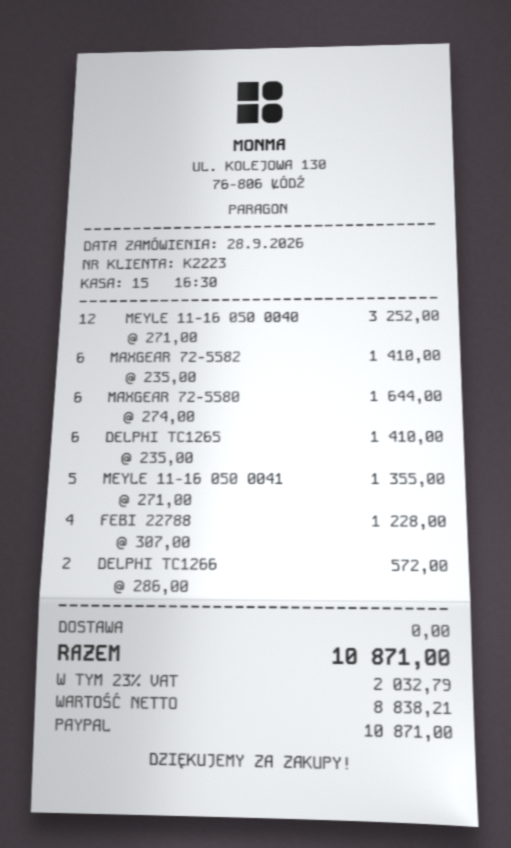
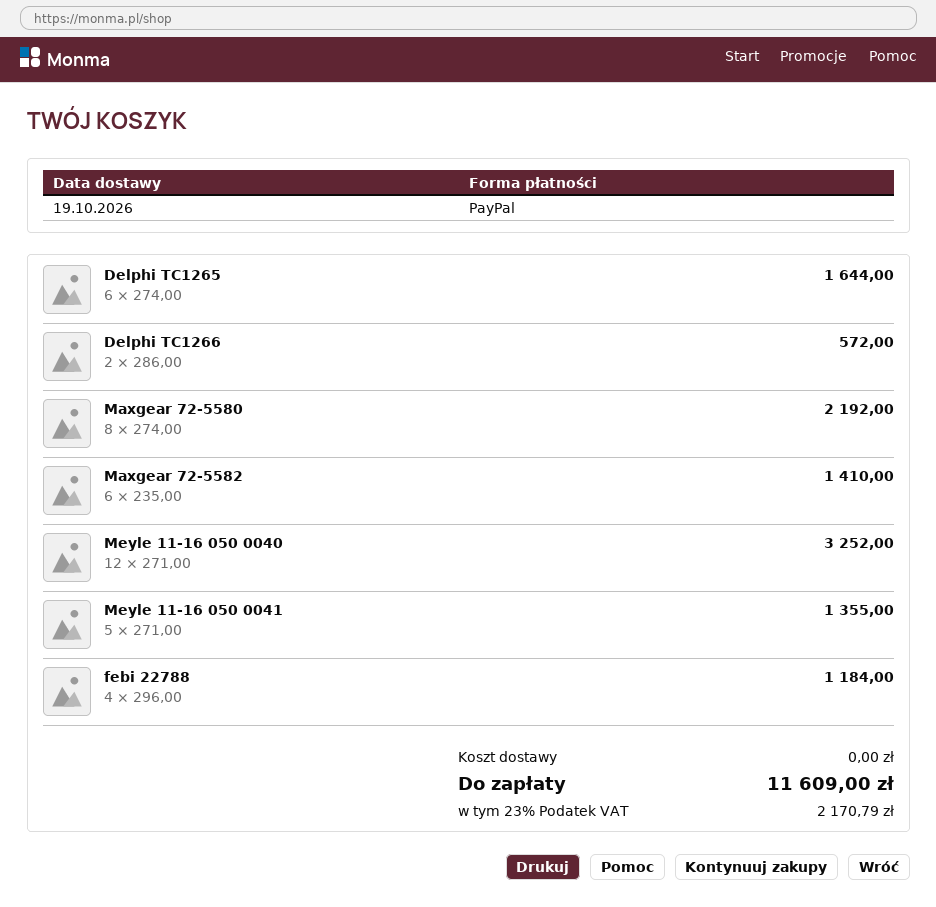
MAXGEAR 72-5580: 6 x 274.00 = 1644.00 -> 8 x 274.00 = 2192.00
DELPHI TC1265: 6 x 235.00 = 1410.00 -> 6 x 274.00 = 1644.00
FEBI 22788: 4 x 307.00 = 1228.00 -> 4 x 296.00 = 1184.00
tax: 23% = 2032.79 -> 23% = 2170.79
total: 10871.00 -> 11609.00

